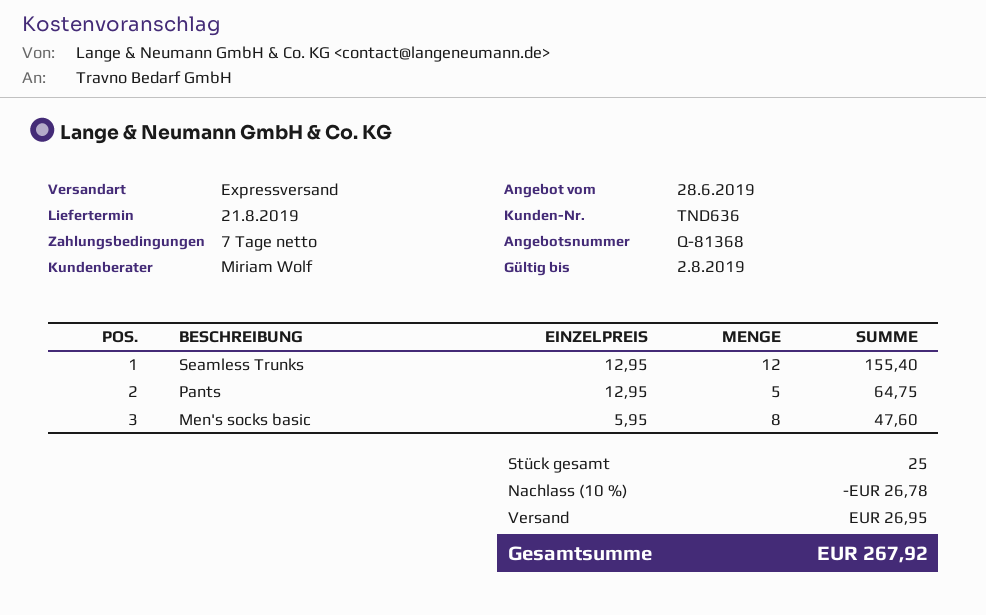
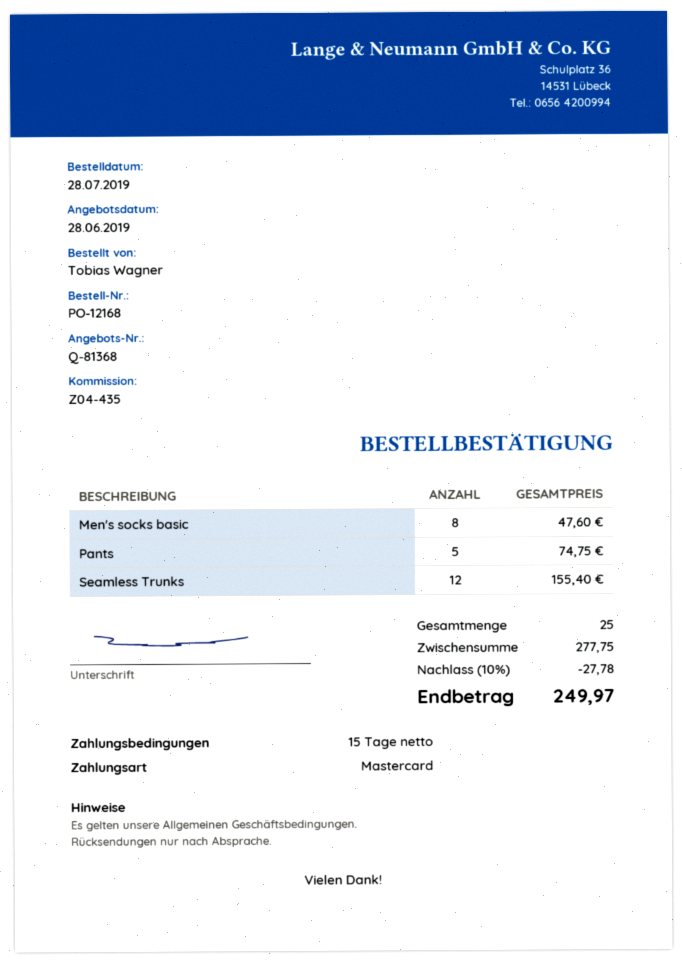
payment terms: 7 days -> 15 days
Pants: 5 for 64.75 -> 5 for 74.75
discount: 10% = 26.78 -> 10% = 27.78
shipping: 26.95 -> none
total: 267.92 -> 249.97

